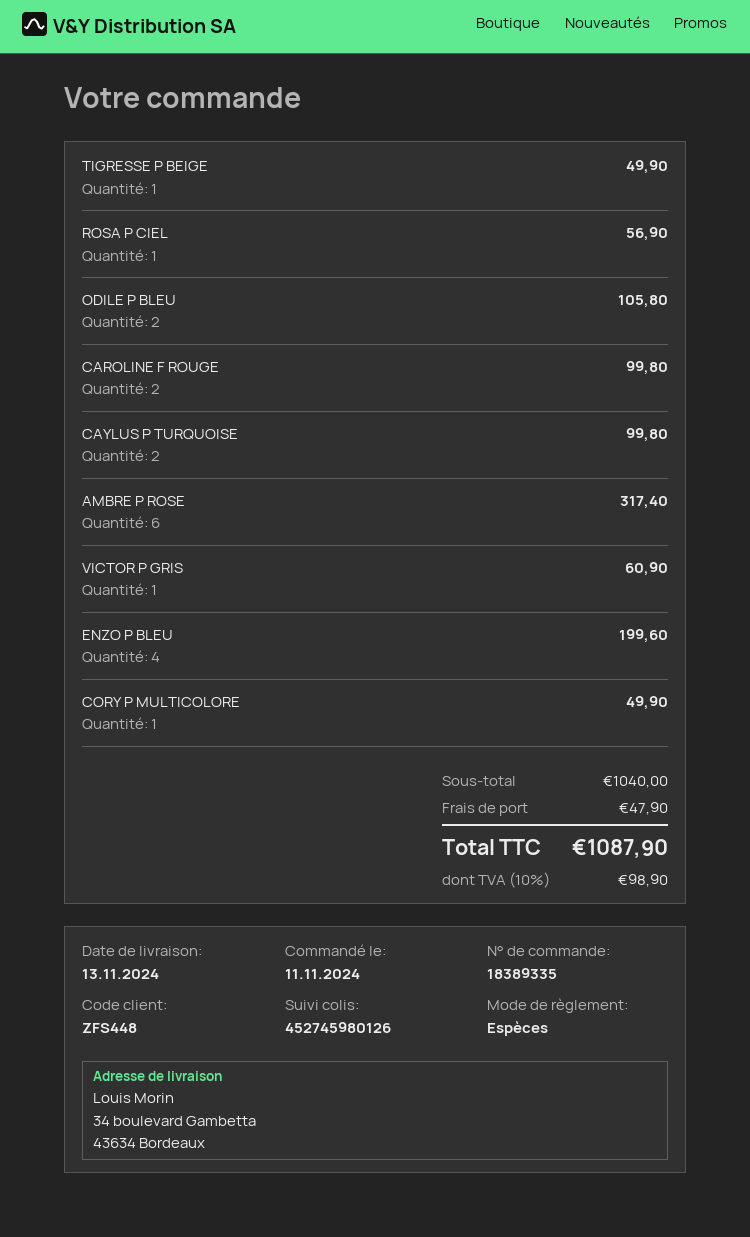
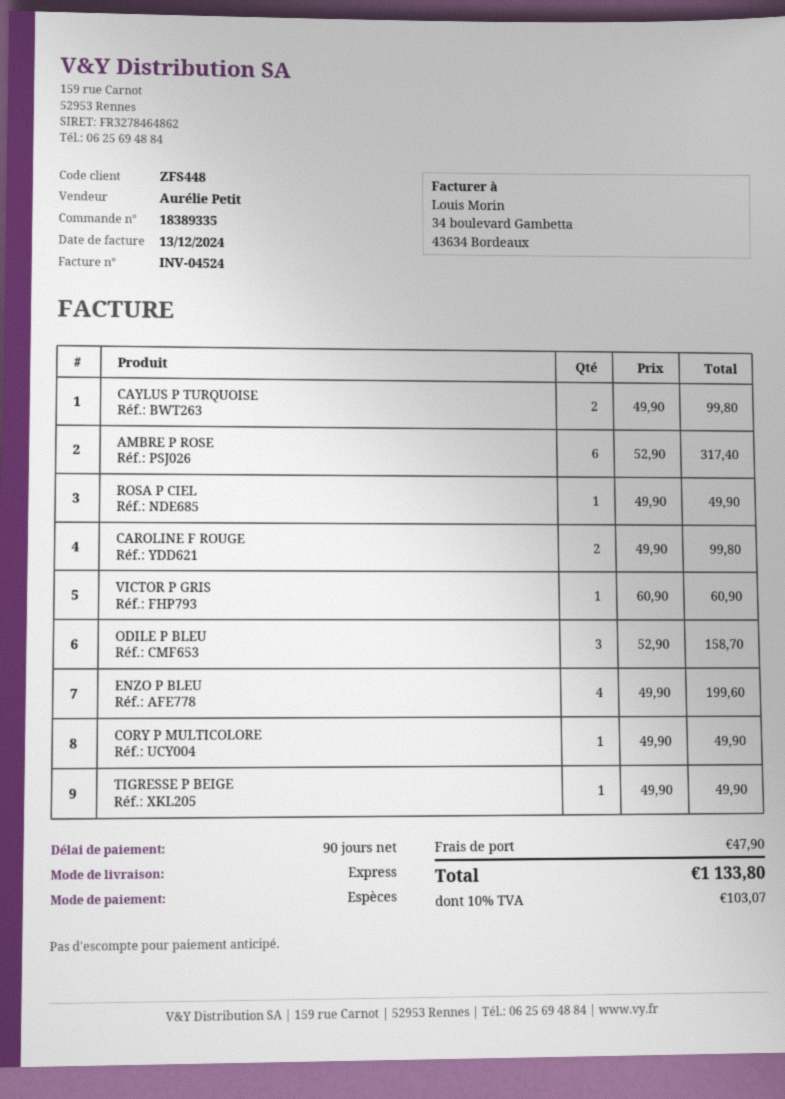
ROSA P CIEL: 1 for 56.90 -> 1 for 49.90
ODILE P BLEU: 2 for 105.80 -> 3 for 158.70
tax: 10% = 98.90 -> 10% = 103.07
total: 1087.90 -> 1133.80

